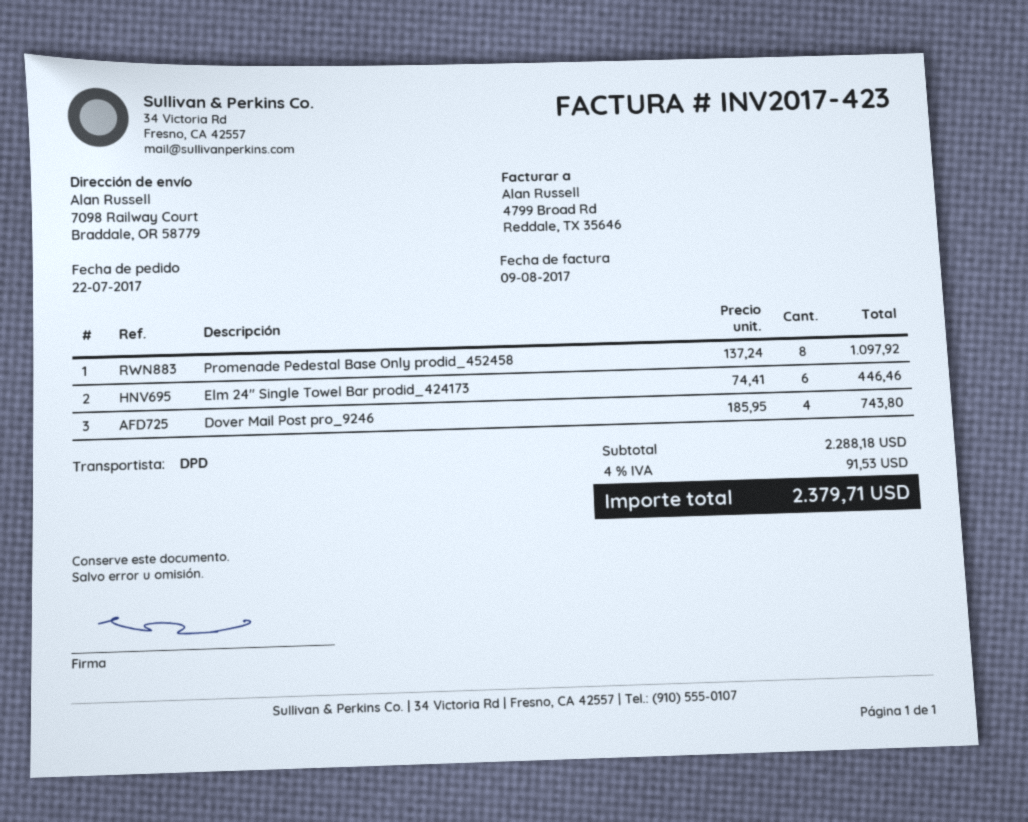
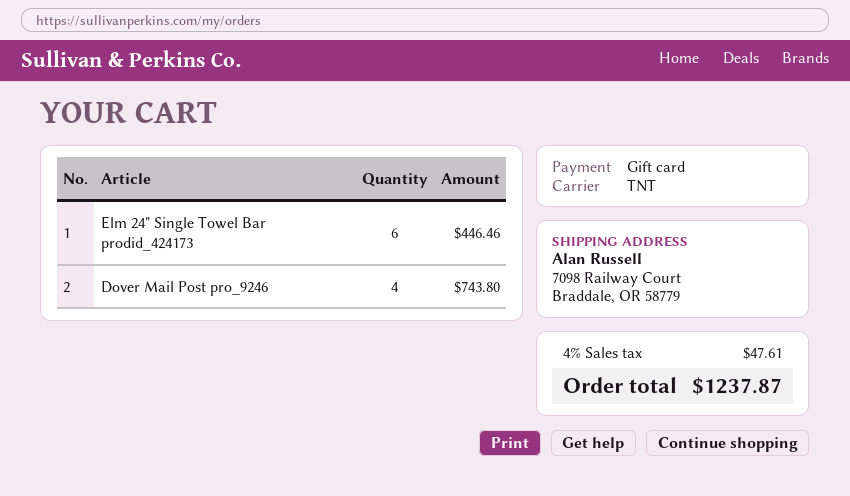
shipping method: DPD -> TNT
Promenade Pedestal Base Only prodid_452458: 8 for 1097.92 -> none
tax: 4% = 91.53 -> 4% = 47.61
total: 2379.71 -> 1237.87

